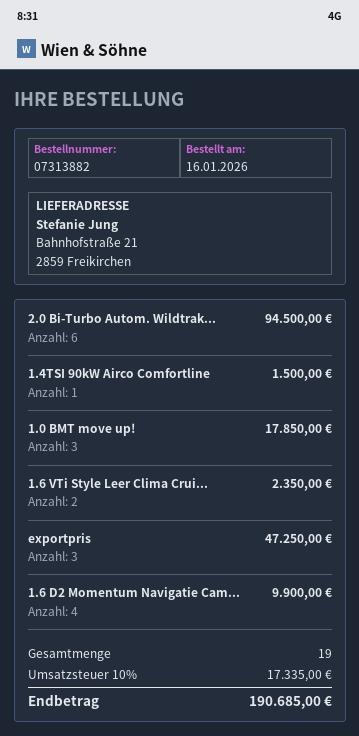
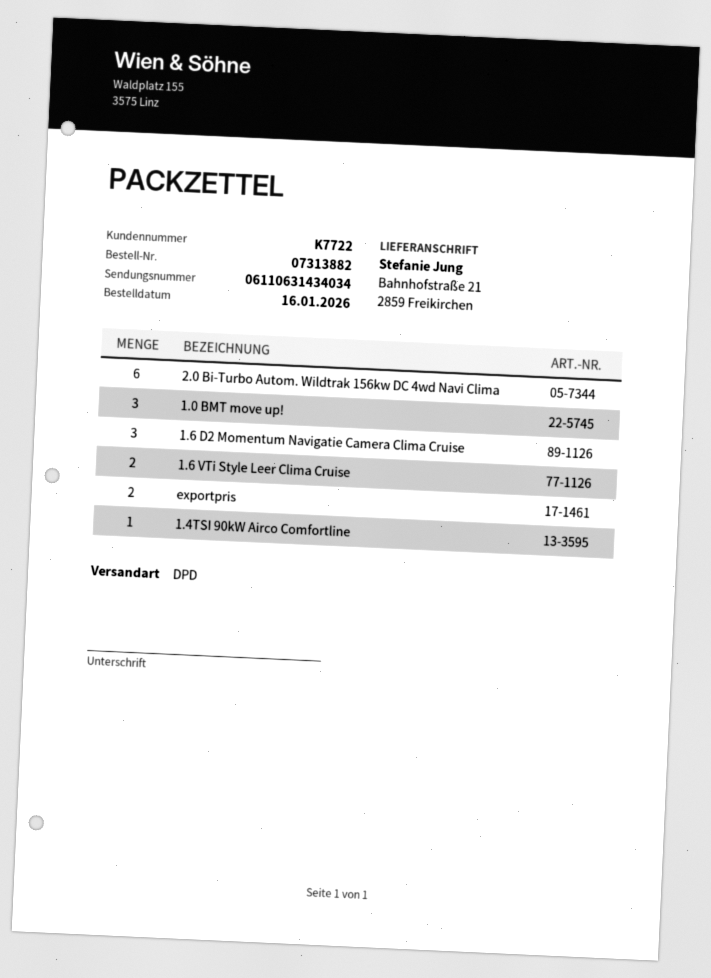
exportpris: 3 -> 2
1.6 D2 Momentum Navigatie Cam...: 4 -> 3

